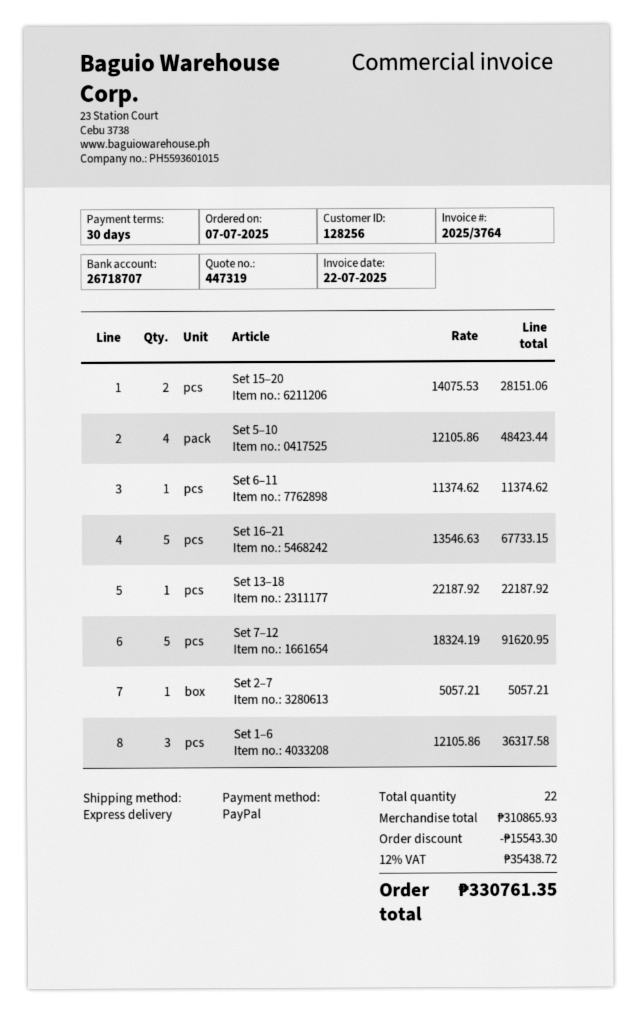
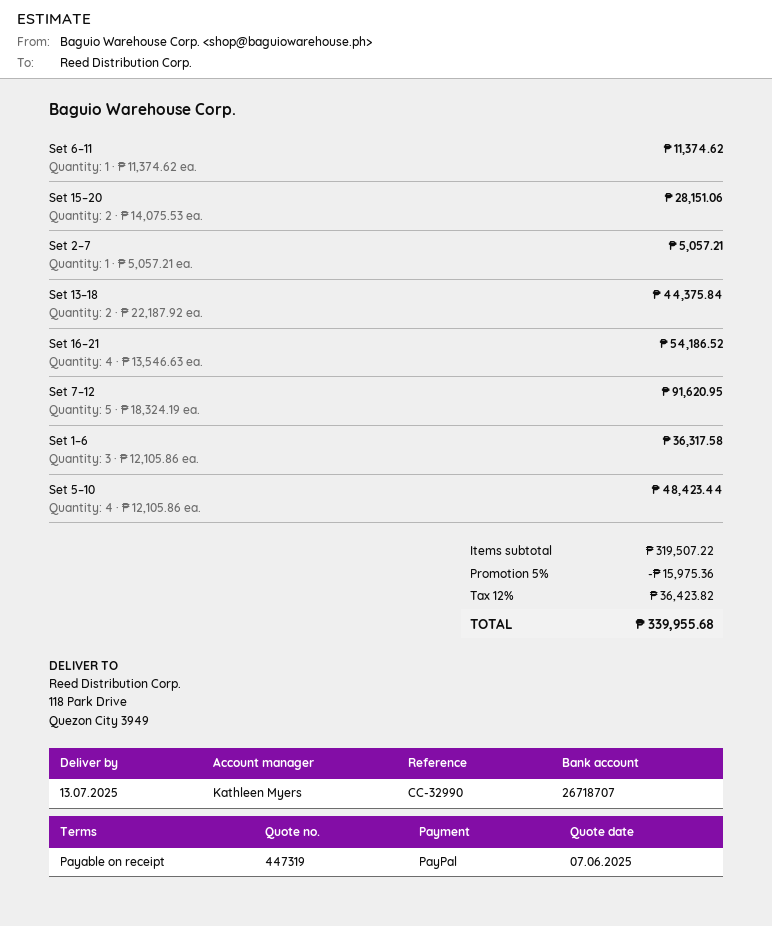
payment terms: 30 days -> on receipt
Set 16–21: 5 x 13546.63 = 67733.15 -> 4 x 13546.63 = 54186.52
Set 13–18: 1 x 22187.92 = 22187.92 -> 2 x 22187.92 = 44375.84
subtotal: 310865.93 -> 319507.22
discount: 15543.30 -> 15975.36
tax: 12% = 35438.72 -> 12% = 36423.82
total: 330761.35 -> 339955.68

